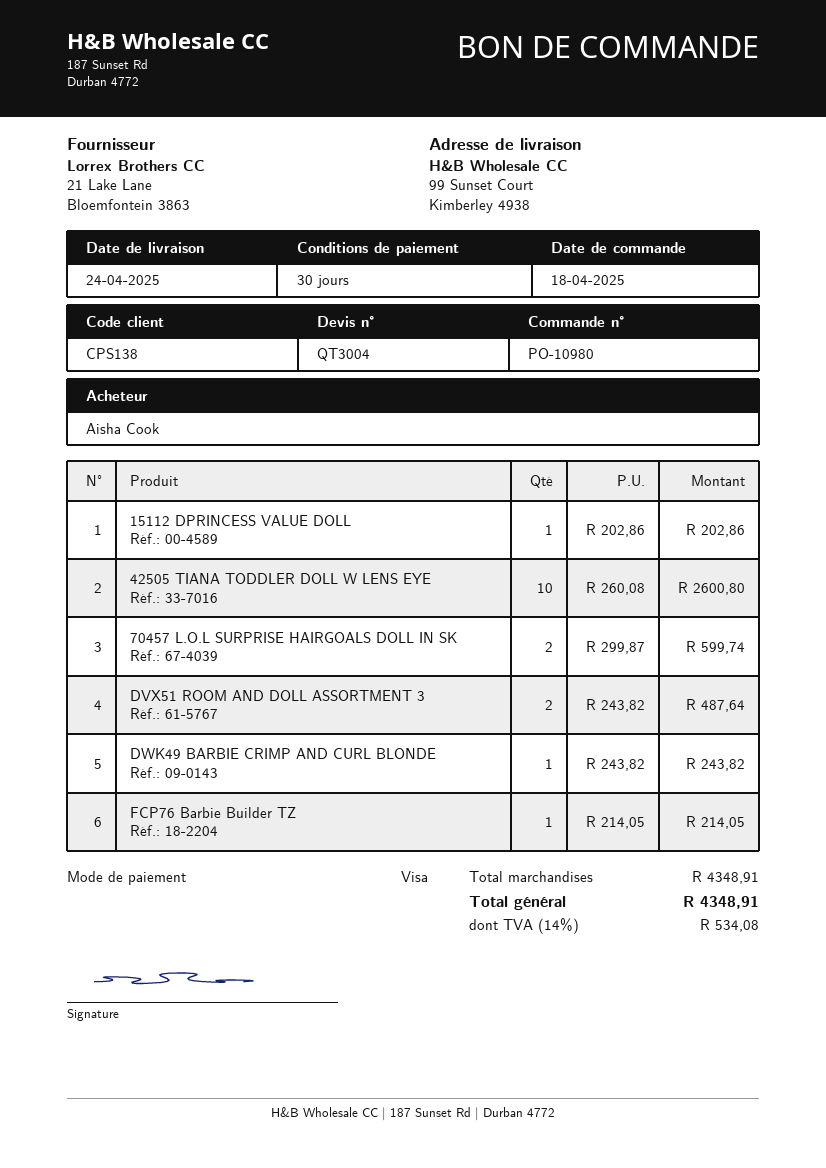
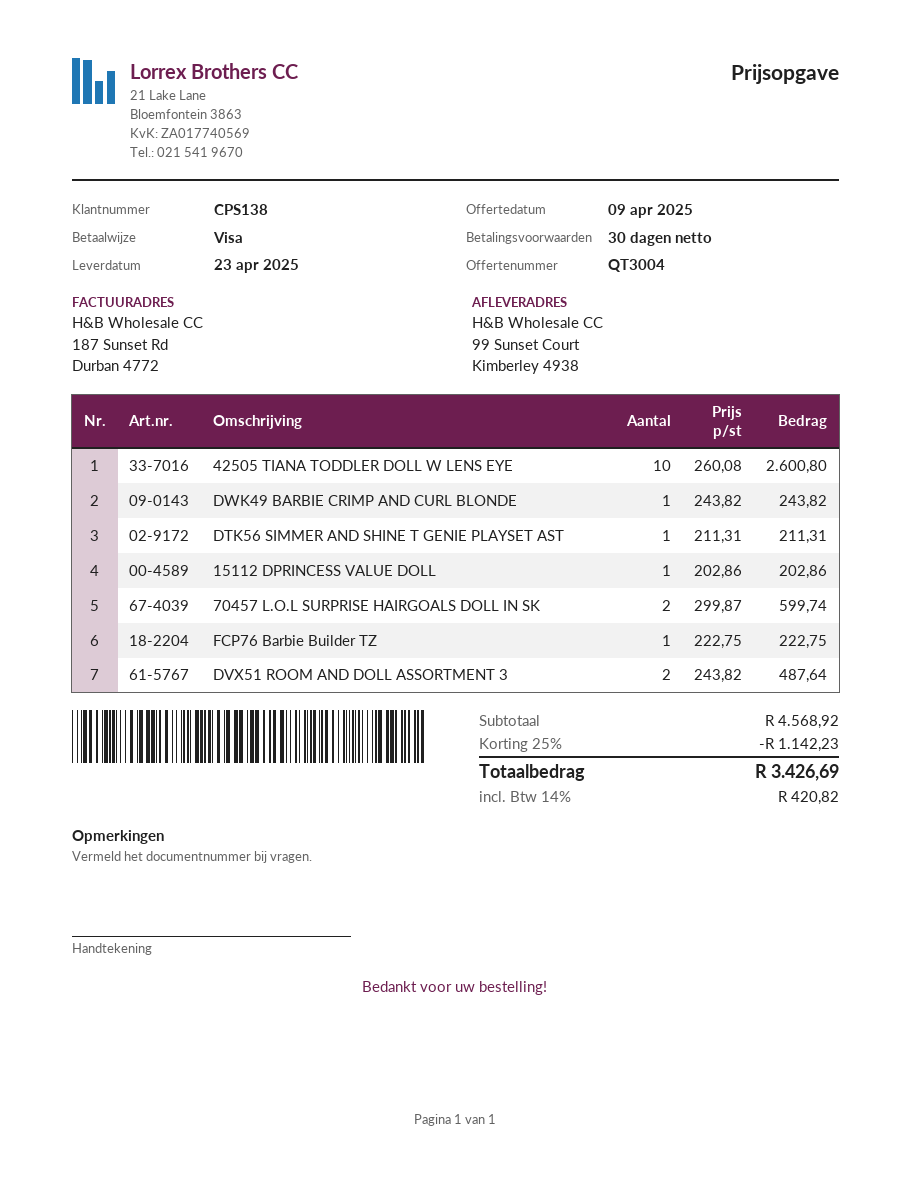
delivery date: 2025-04-24 -> 2025-04-23
FCP76 Barbie Builder TZ: 1 x 214.05 = 214.05 -> 1 x 222.75 = 222.75
DTK56 SIMMER AND SHINE T GENIE PLAYSET AST: none -> 1 x 211.31 = 211.31
subtotal: 4348.91 -> 4568.92
discount: none -> 25% = 1142.23
tax: 14% = 534.08 -> 14% = 420.82
total: 4348.91 -> 3426.69

